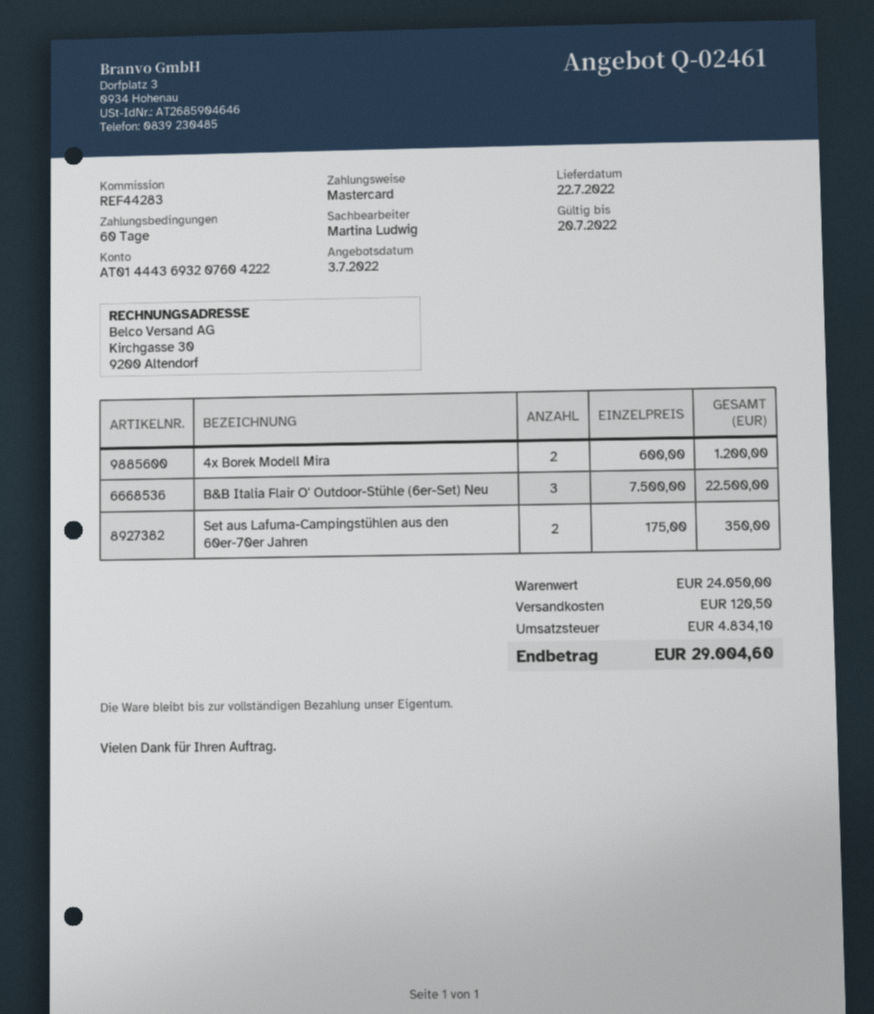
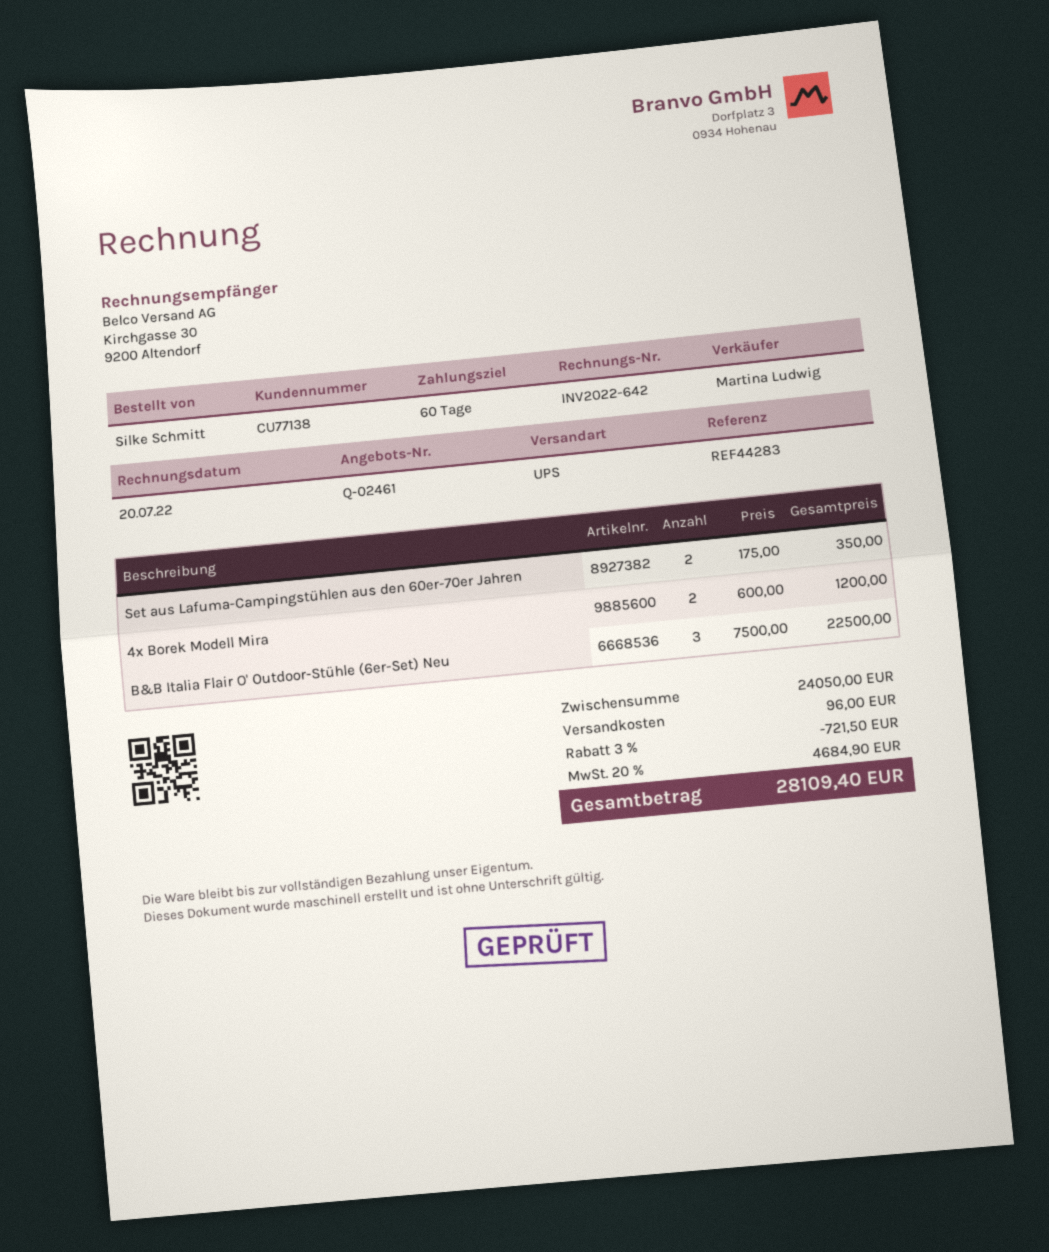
discount: none -> 3% = 721.50
shipping: 120.50 -> 96.00
tax: 4834.10 -> 4684.90
total: 29004.60 -> 28109.40

